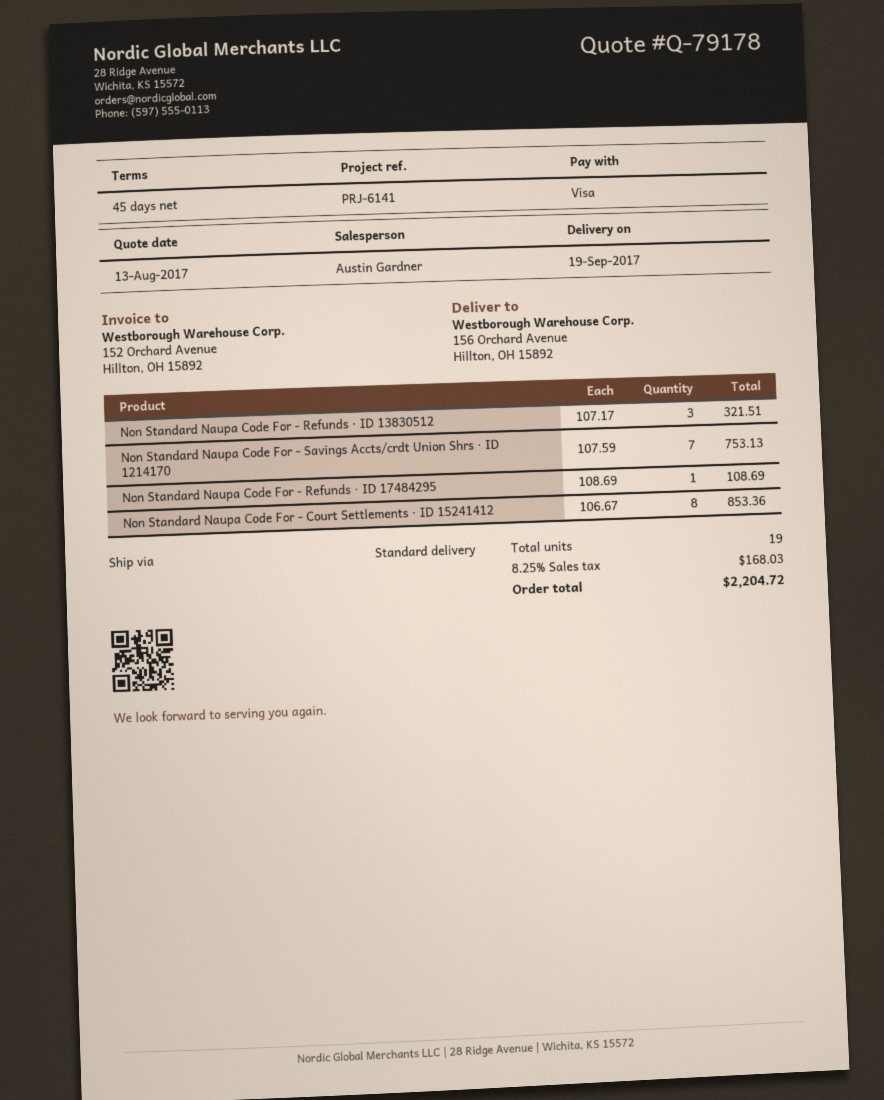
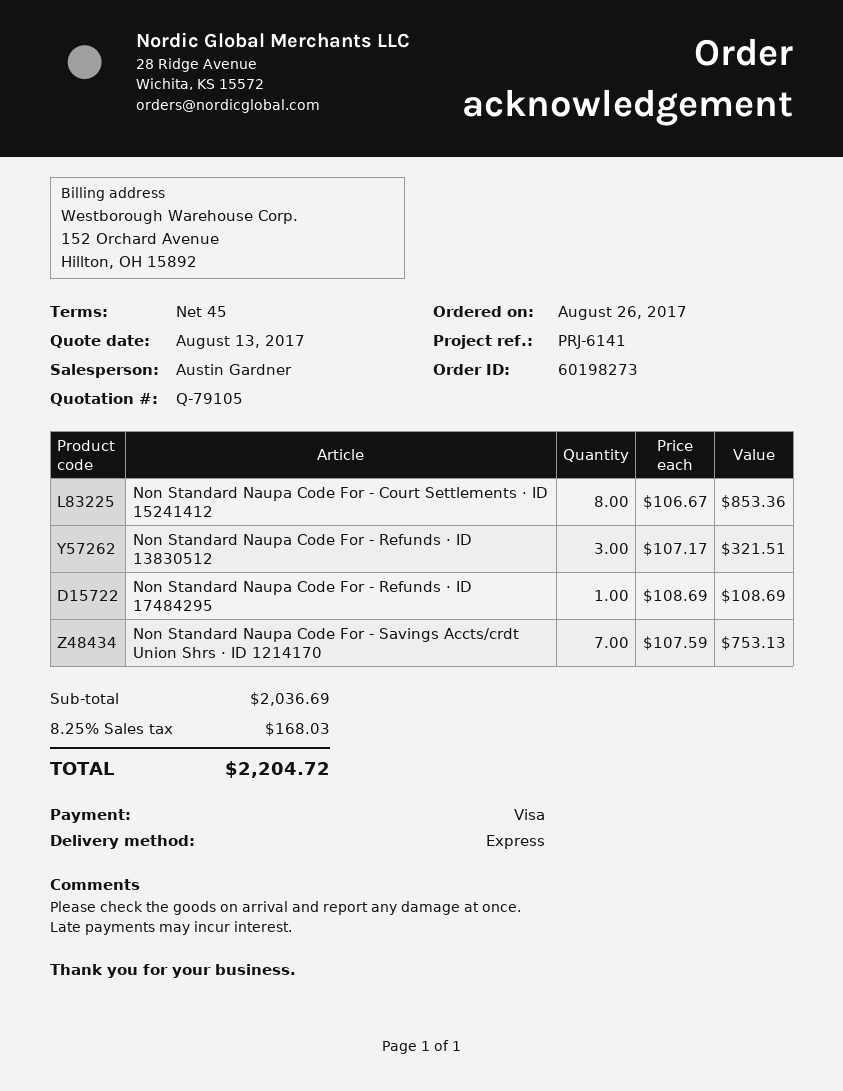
quote number: Q-79178 -> Q-79105
shipping method: standard -> express

